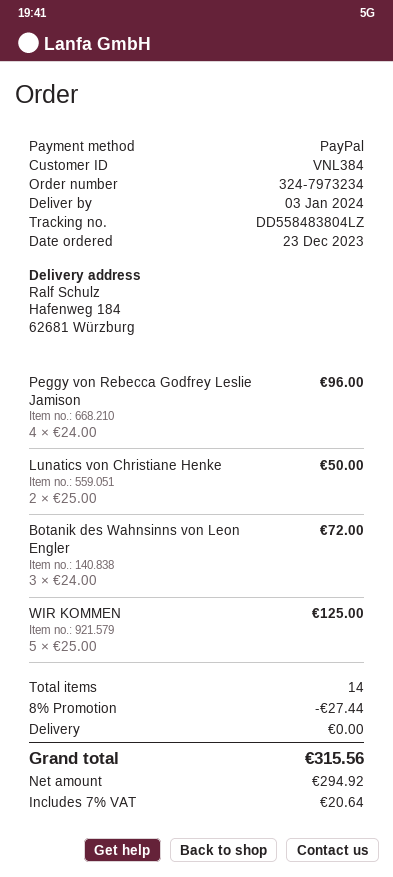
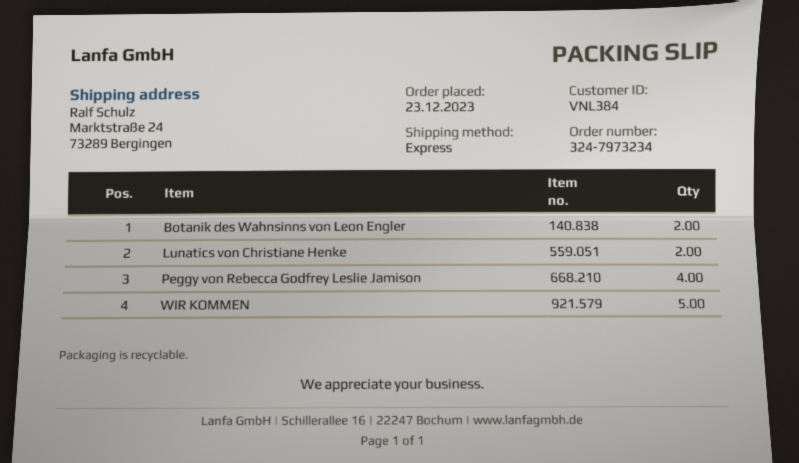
ship to: Hafenweg 184, 62681 Würzburg -> Marktstraße 24, 73289 Bergingen
Botanik des Wahnsinns von Leon Engler: 3 -> 2

